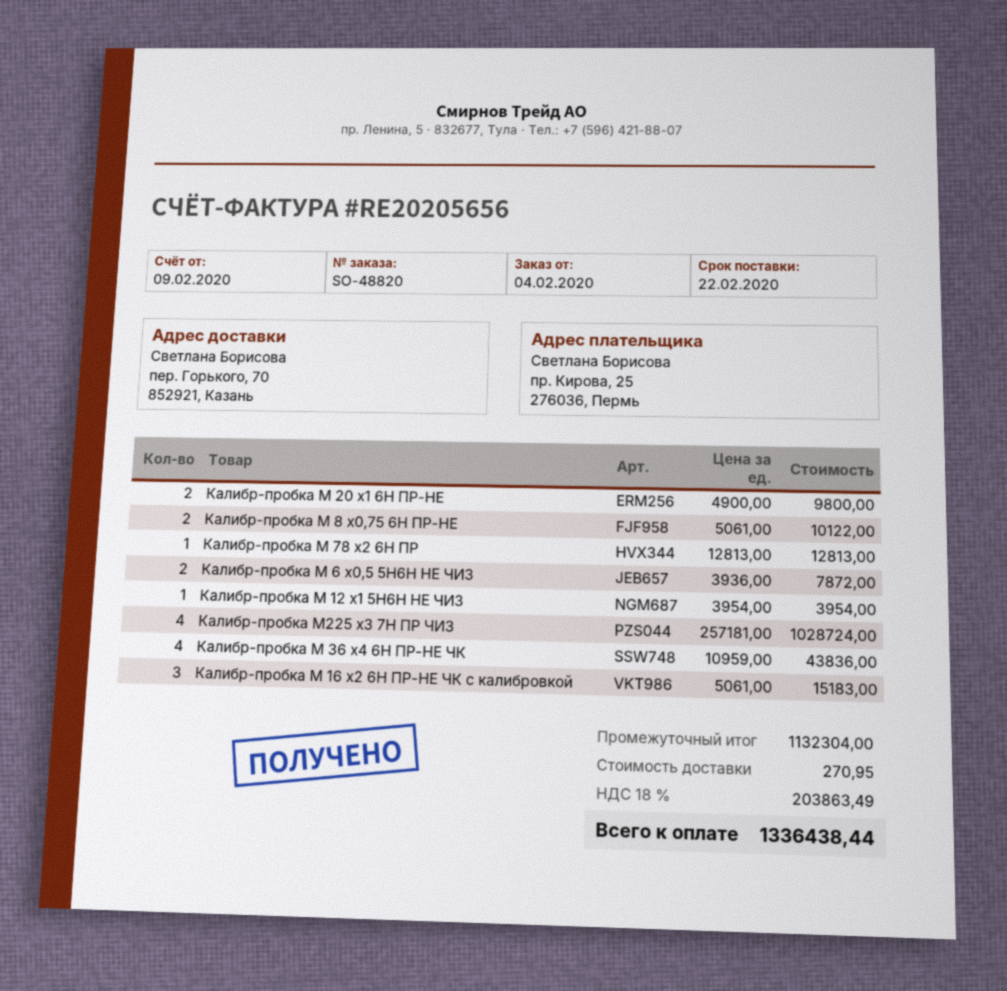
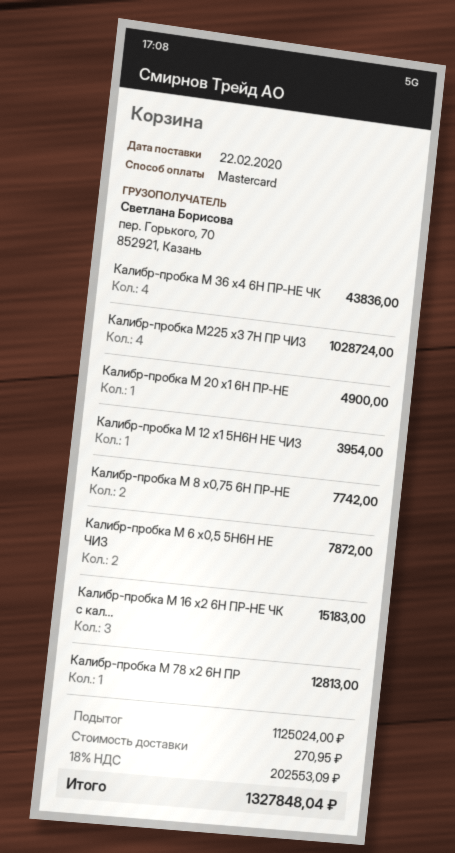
Калибр-пробка М 20 х1 6H ПР-НЕ: 2 for 9800.00 -> 1 for 4900.00
Калибр-пробка М 8 х0,75 6H ПР-НЕ: 2 for 10122.00 -> 2 for 7742.00
subtotal: 1132304.00 -> 1125024.00
tax: 18% = 203863.49 -> 18% = 202553.09
total: 1336438.44 -> 1327848.04

